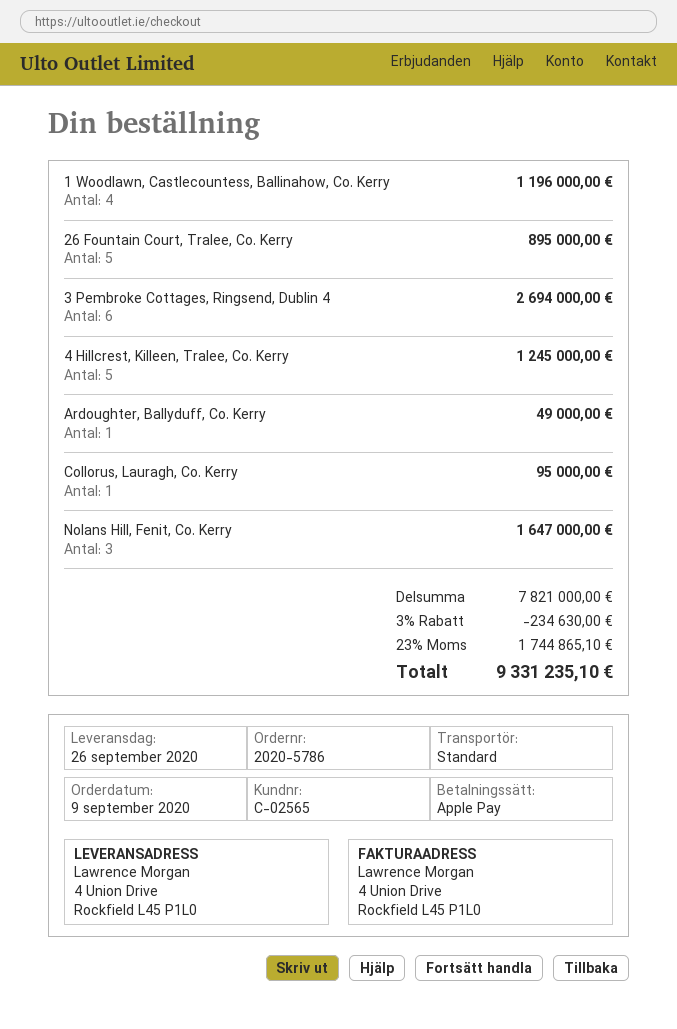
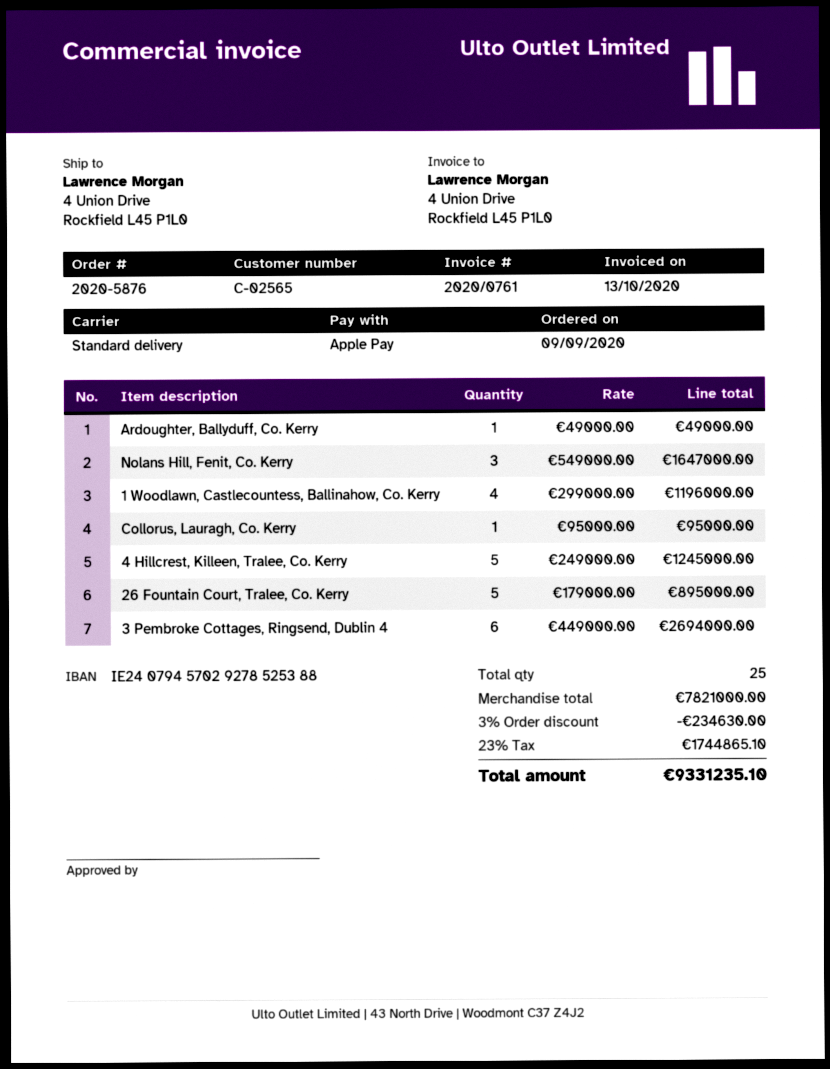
order number: 2020-5786 -> 2020-5876

